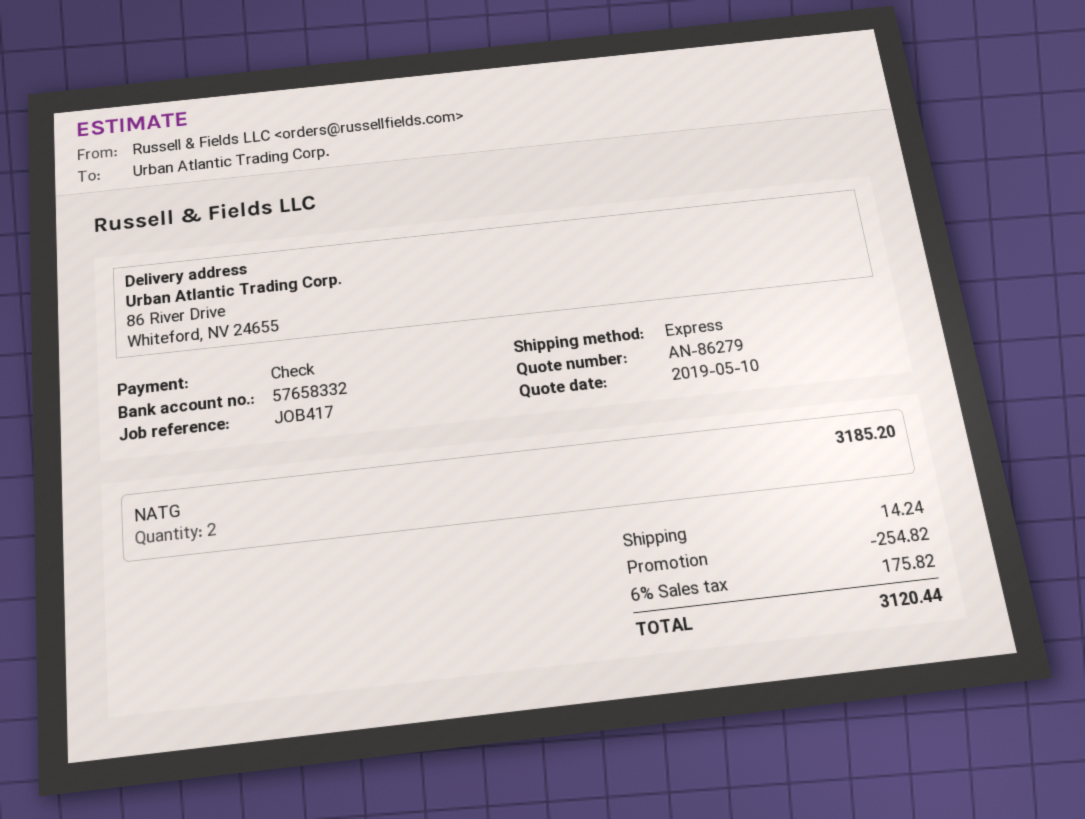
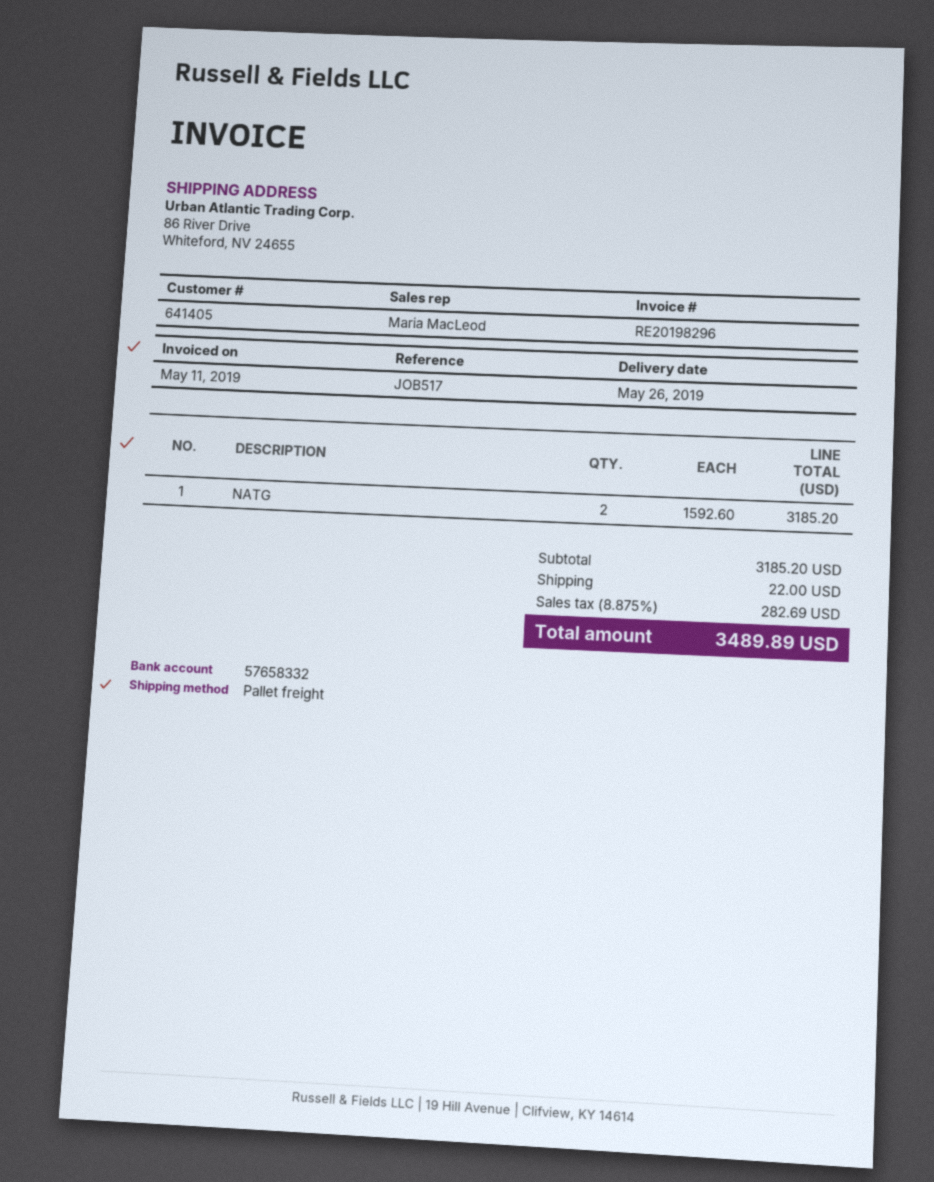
reference: JOB417 -> JOB517
shipping method: express -> pallet freight
discount: 254.82 -> none
shipping: 14.24 -> 22.00
tax: 6% = 175.82 -> 8.875% = 282.69
total: 3120.44 -> 3489.89

